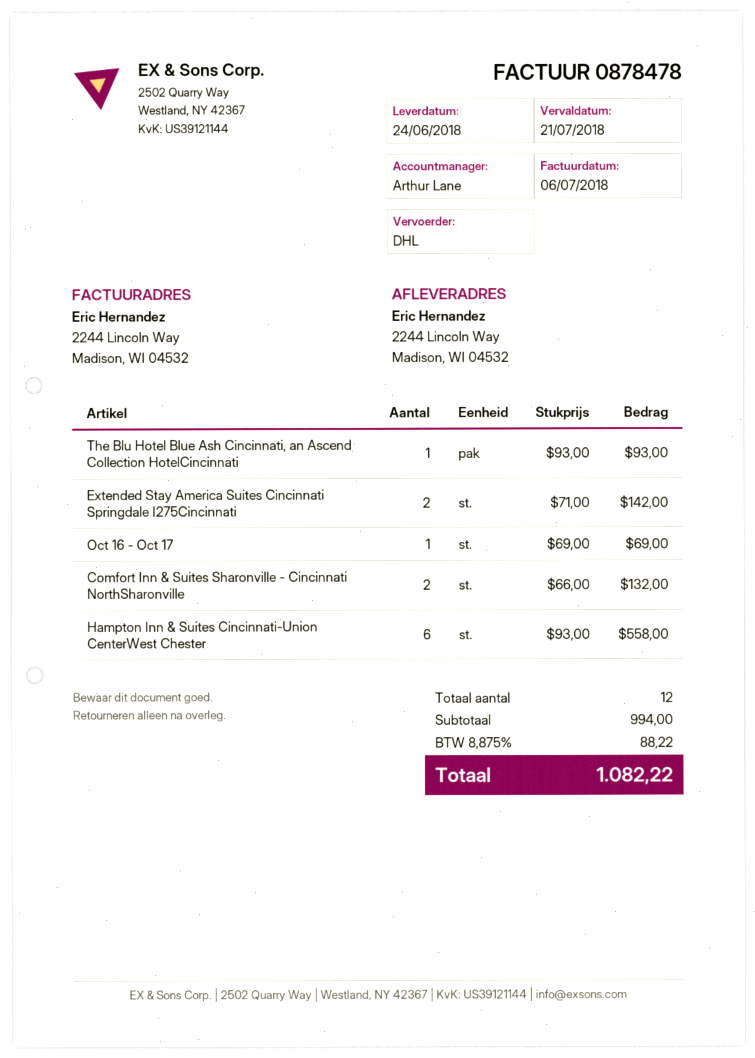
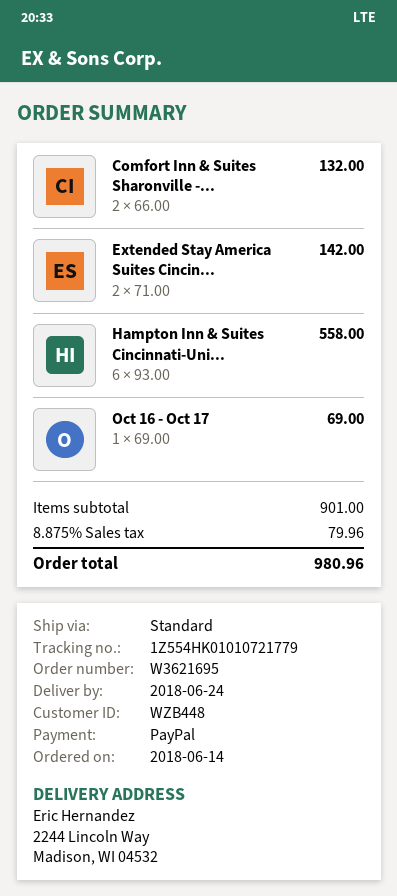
shipping method: DHL -> standard
The Blu Hotel Blue Ash Cincinnati, an Ascend Collection HotelCincinnati: 1 x 93.00 = 93.00 -> none
subtotal: 994.00 -> 901.00
tax: 8.875% = 88.22 -> 8.875% = 79.96
total: 1082.22 -> 980.96

